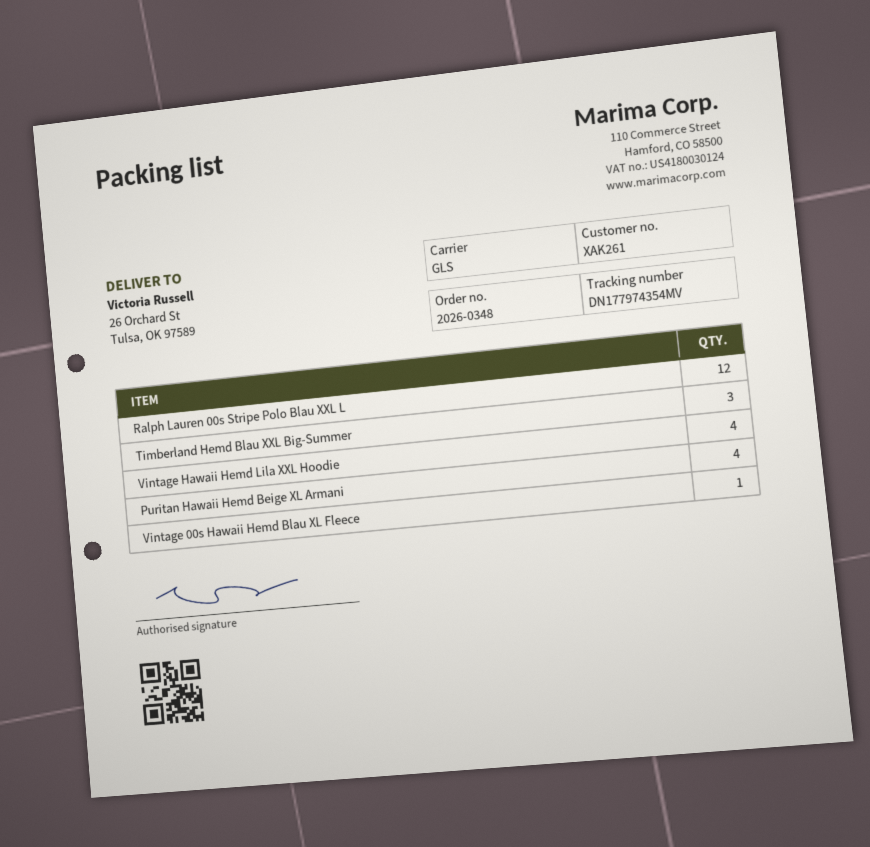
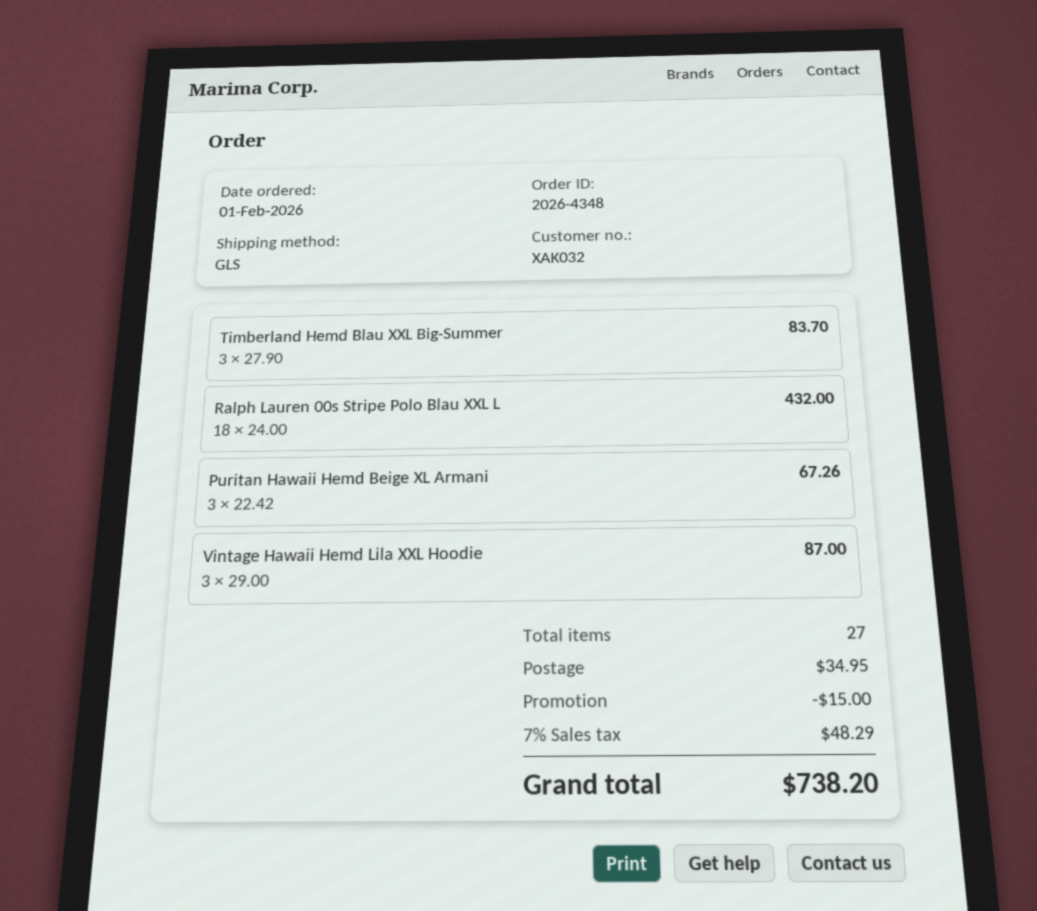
order number: 2026-0348 -> 2026-4348
customer number: XAK261 -> XAK032
Ralph Lauren 00s Stripe Polo Blau XXL L: 12 -> 18
Vintage Hawaii Hemd Lila XXL Hoodie: 4 -> 3
Puritan Hawaii Hemd Beige XL Armani: 4 -> 3
Vintage 00s Hawaii Hemd Blau XL Fleece: 1 -> none

